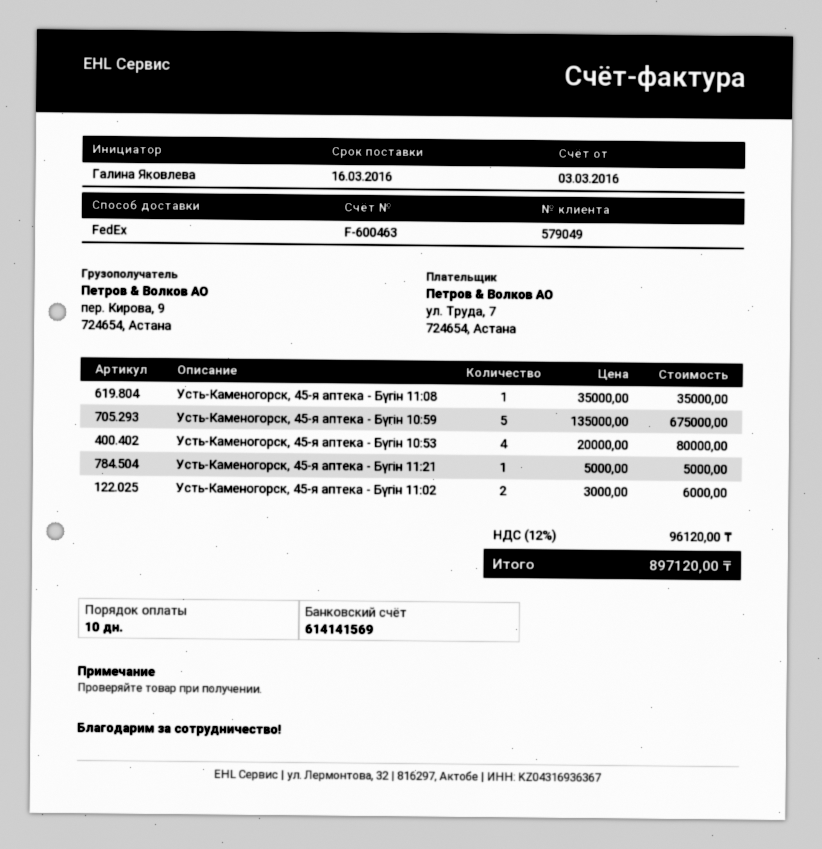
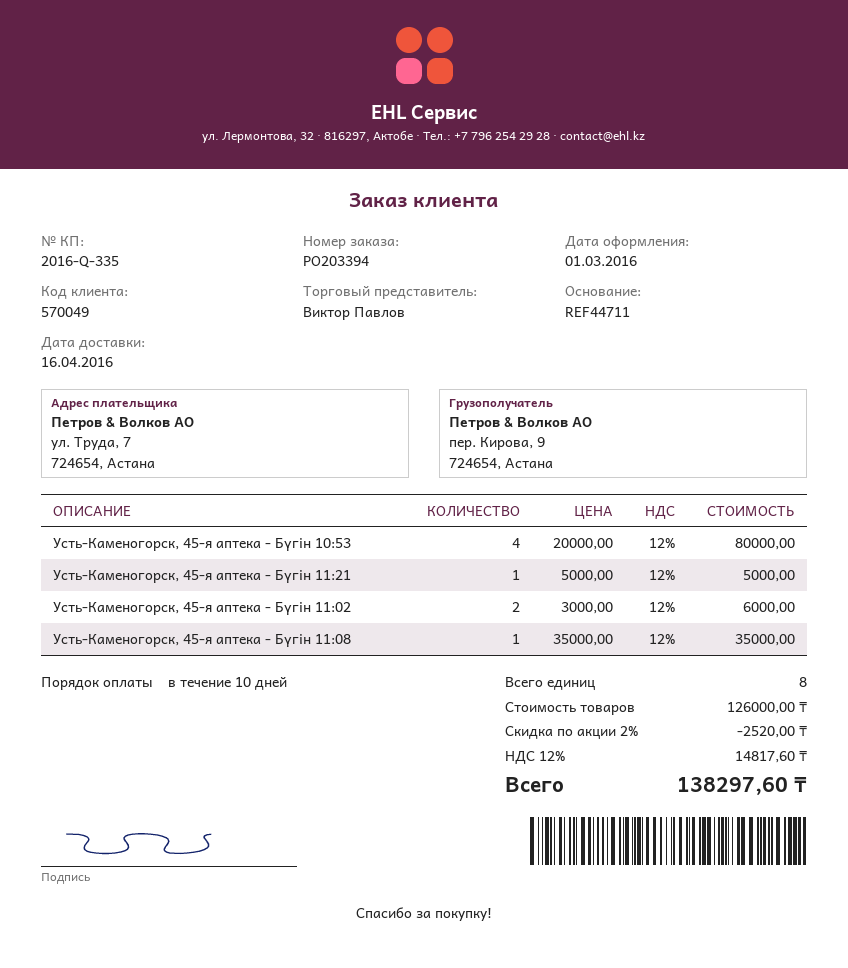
delivery date: 2016-03-16 -> 2016-04-16
customer number: 579049 -> 570049
Усть-Каменогорск, 45-я аптека - Бүгін 10:59: 5 x 135000.00 = 675000.00 -> none
discount: none -> 2% = 2520.00
tax: 12% = 96120.00 -> 12% = 14817.60
total: 897120.00 -> 138297.60

